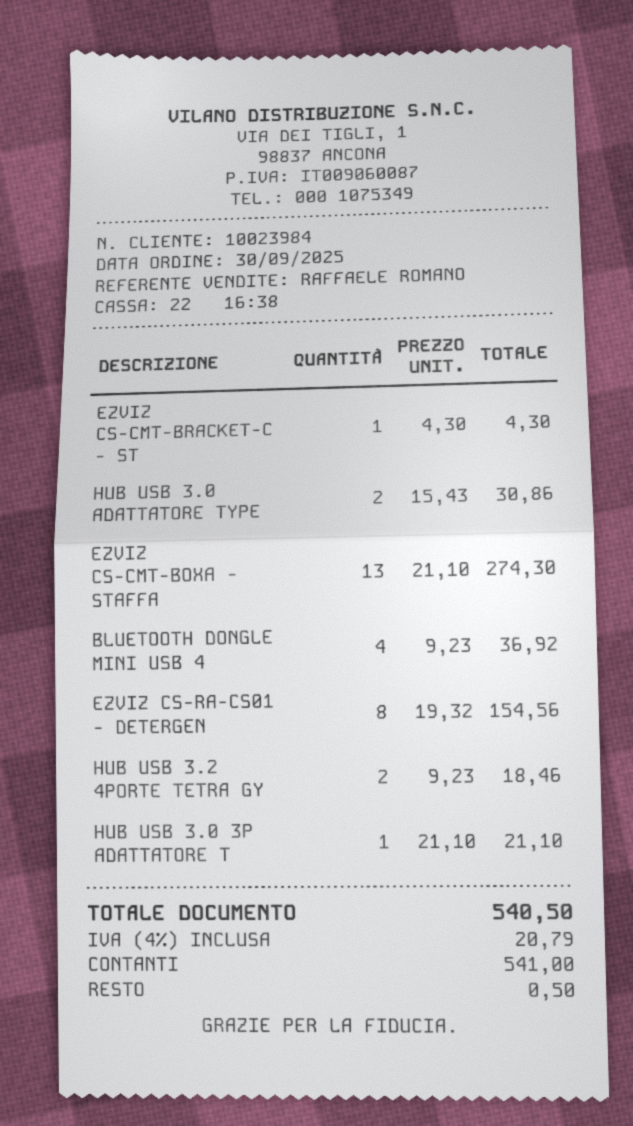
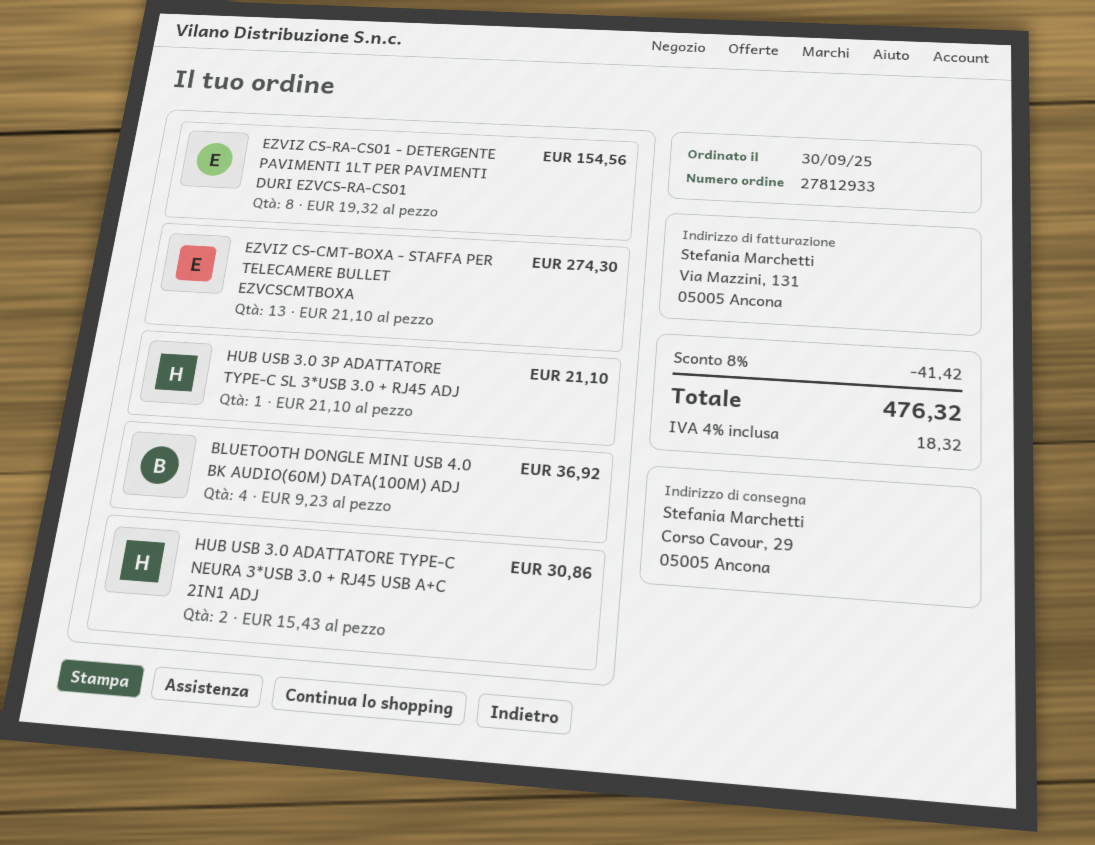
EZVIZ CS-CMT-BRACKET-C - ST: 1 x 4.30 = 4.30 -> none
HUB USB 3.2 4PORTE TETRA GY: 2 x 9.23 = 18.46 -> none
discount: none -> 8% = 41.42
tax: 4% = 20.79 -> 4% = 18.32
total: 540.50 -> 476.32

